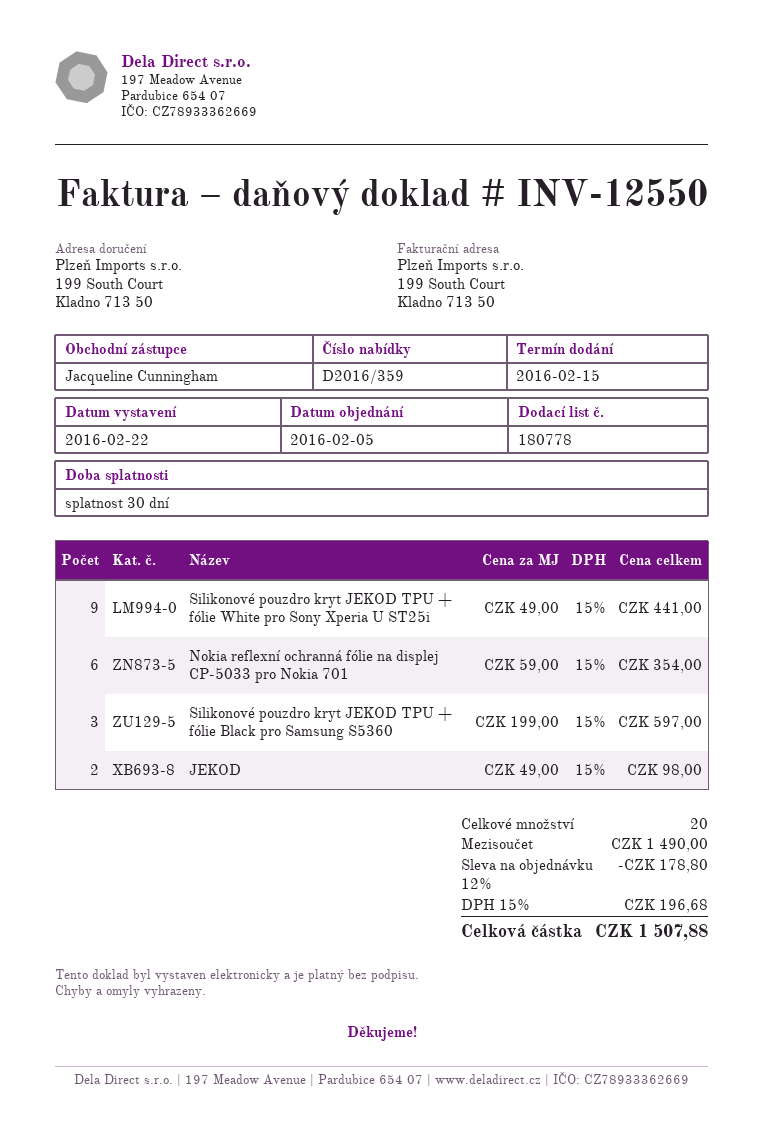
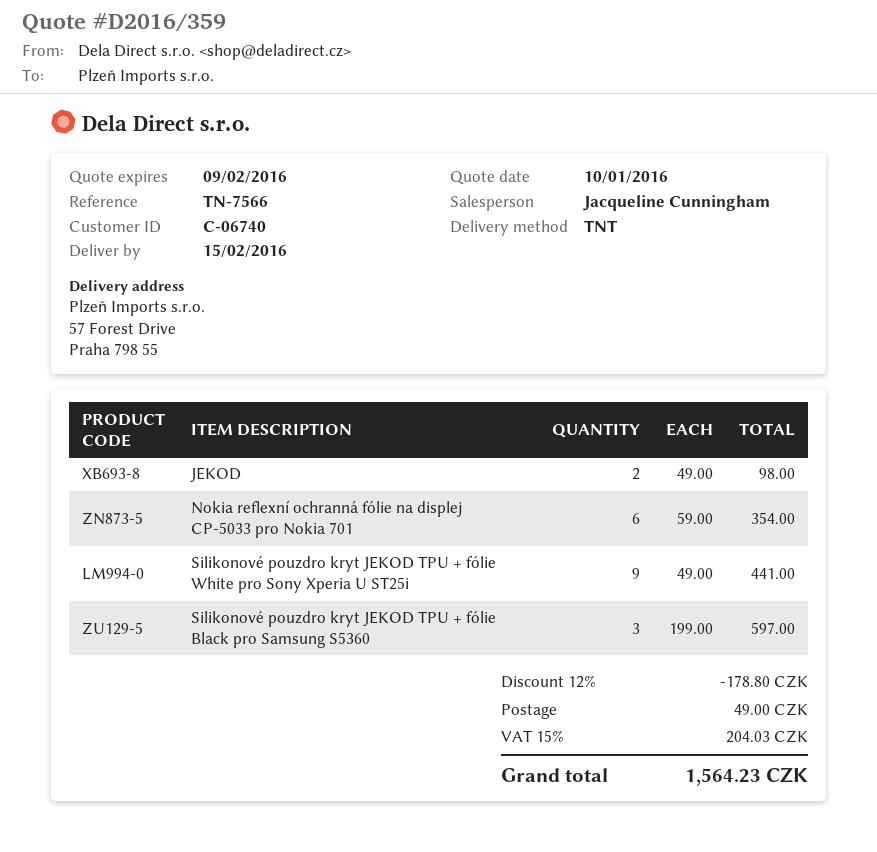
ship to: 199 South Court, Kladno 713 50 -> 57 Forest Drive, Praha 798 55
shipping: none -> 49.00
tax: 15% = 196.68 -> 15% = 204.03
total: 1507.88 -> 1564.23

